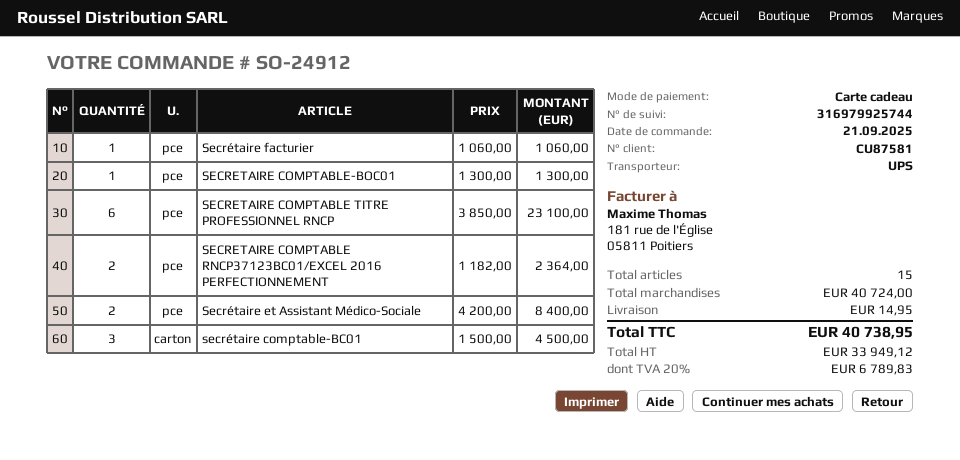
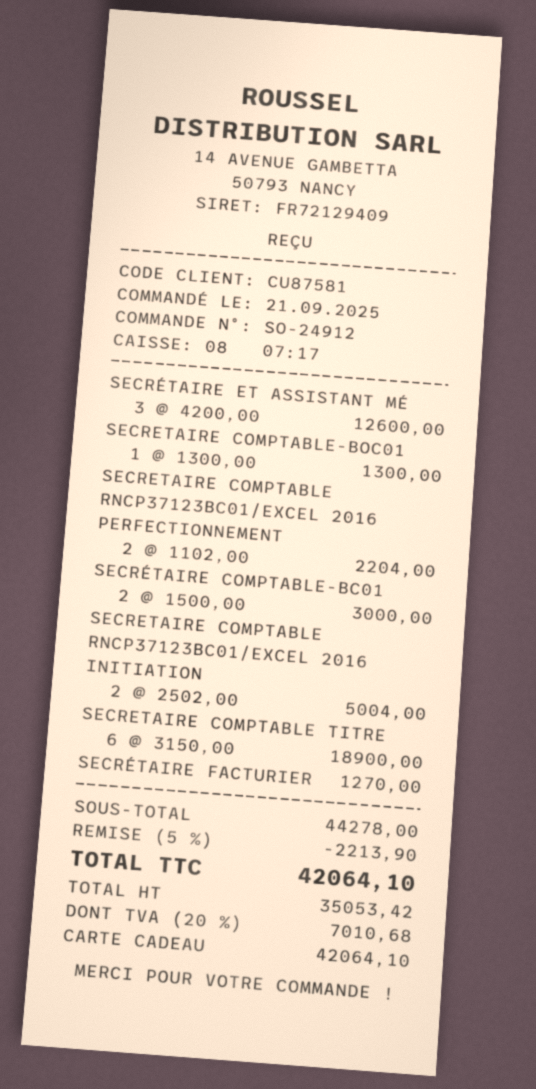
Secrétaire facturier: 1 x 1060.00 = 1060.00 -> 1 x 1270.00 = 1270.00
SECRETAIRE COMPTABLE TITRE PROFESSIONNEL RNCP: 6 x 3850.00 = 23100.00 -> 6 x 3150.00 = 18900.00
SECRETAIRE COMPTABLE RNCP37123BC01/EXCEL 2016 PERFECTIONNEMENT: 2 x 1182.00 = 2364.00 -> 2 x 1102.00 = 2204.00
Secrétaire et Assistant Médico-Sociale: 2 x 4200.00 = 8400.00 -> 3 x 4200.00 = 12600.00
secrétaire comptable-BC01: 3 x 1500.00 = 4500.00 -> 2 x 1500.00 = 3000.00
SECRETAIRE COMPTABLE RNCP37123BC01/EXCEL 2016 INITIATION: none -> 2 x 2502.00 = 5004.00
subtotal: 40724.00 -> 44278.00
discount: none -> 5% = 2213.90
shipping: 14.95 -> none
net: 33949.12 -> 35053.42
tax: 20% = 6789.83 -> 20% = 7010.68
total: 40738.95 -> 42064.10

